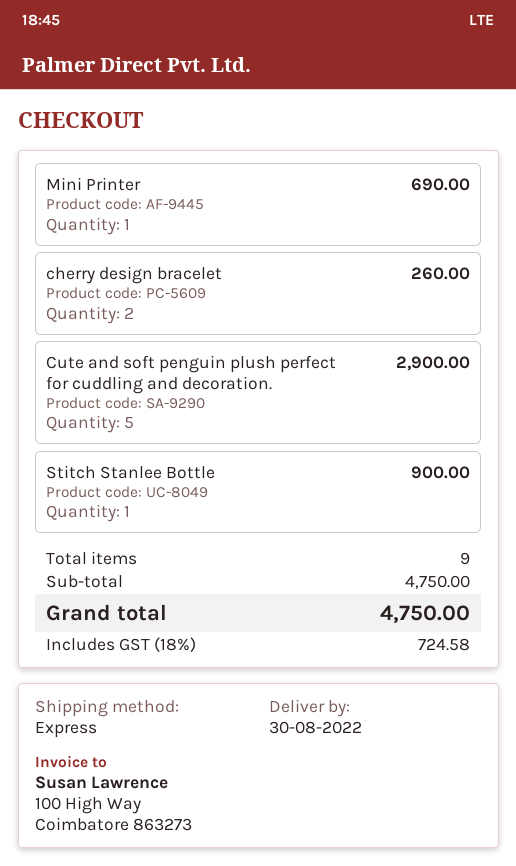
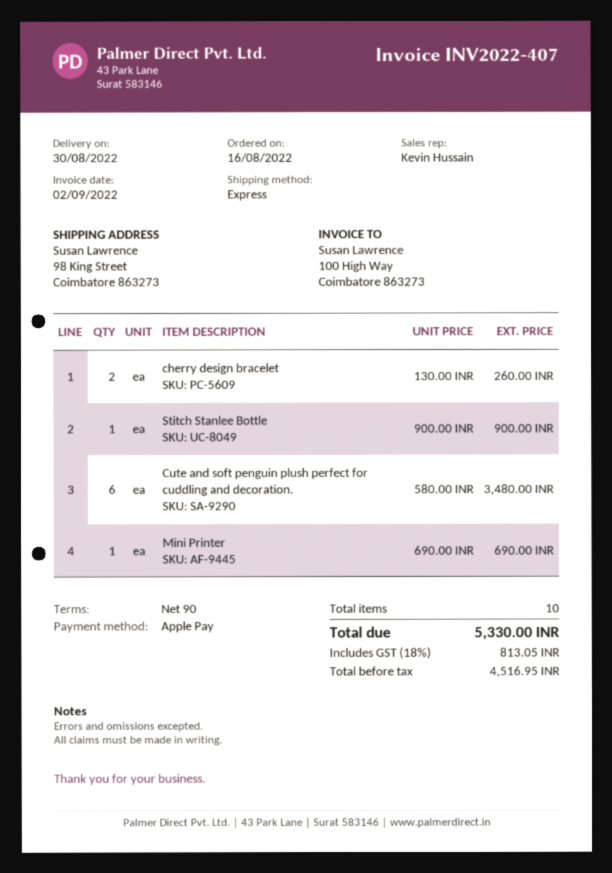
Cute and soft penguin plush perfect for cuddling and decoration.: 5 for 2900.00 -> 6 for 3480.00
total quantity: 9 -> 10
tax: 18% = 724.58 -> 18% = 813.05
total: 4750.00 -> 5330.00

